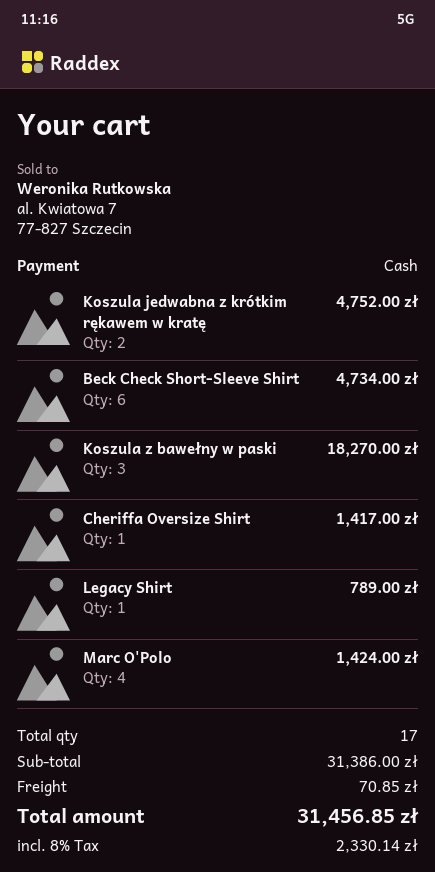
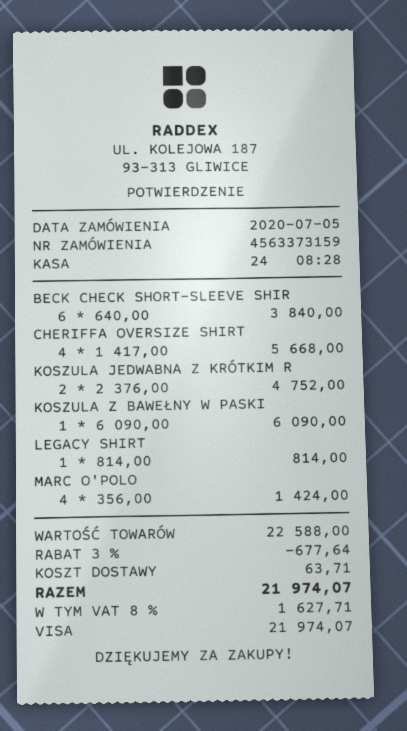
payment method: cash -> Visa
Beck Check Short-Sleeve Shirt: 6 for 4734.00 -> 6 for 3840.00
Koszula z bawełny w paski: 3 for 18270.00 -> 1 for 6090.00
Cheriffa Oversize Shirt: 1 for 1417.00 -> 4 for 5668.00
Legacy Shirt: 1 for 789.00 -> 1 for 814.00
subtotal: 31386.00 -> 22588.00
discount: none -> 3% = 677.64
shipping: 70.85 -> 63.71
tax: 8% = 2330.14 -> 8% = 1627.71
total: 31456.85 -> 21974.07

